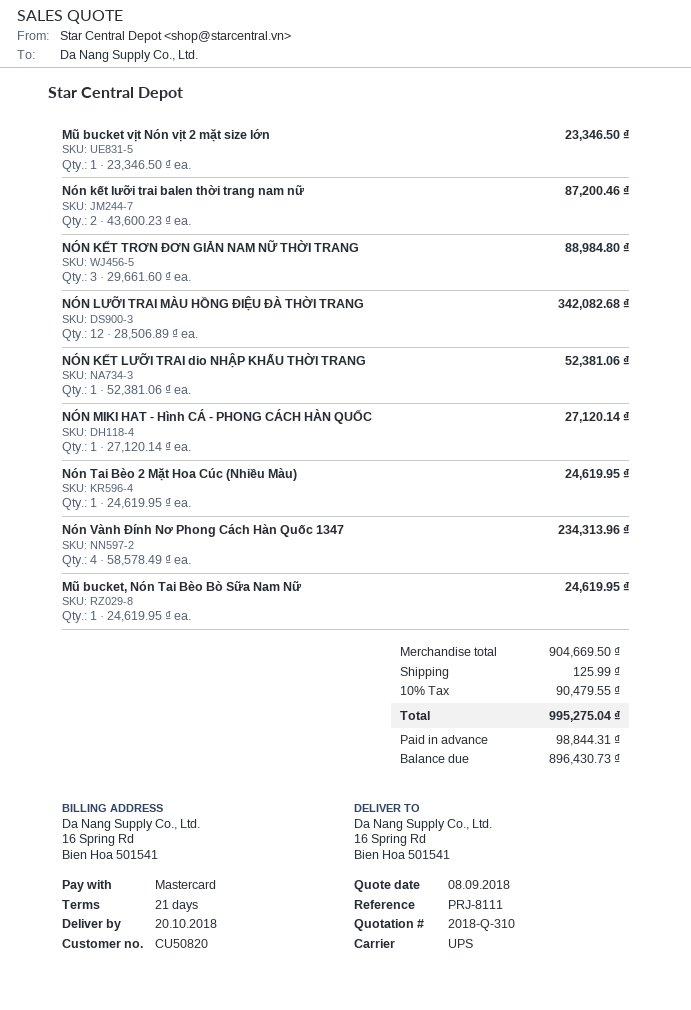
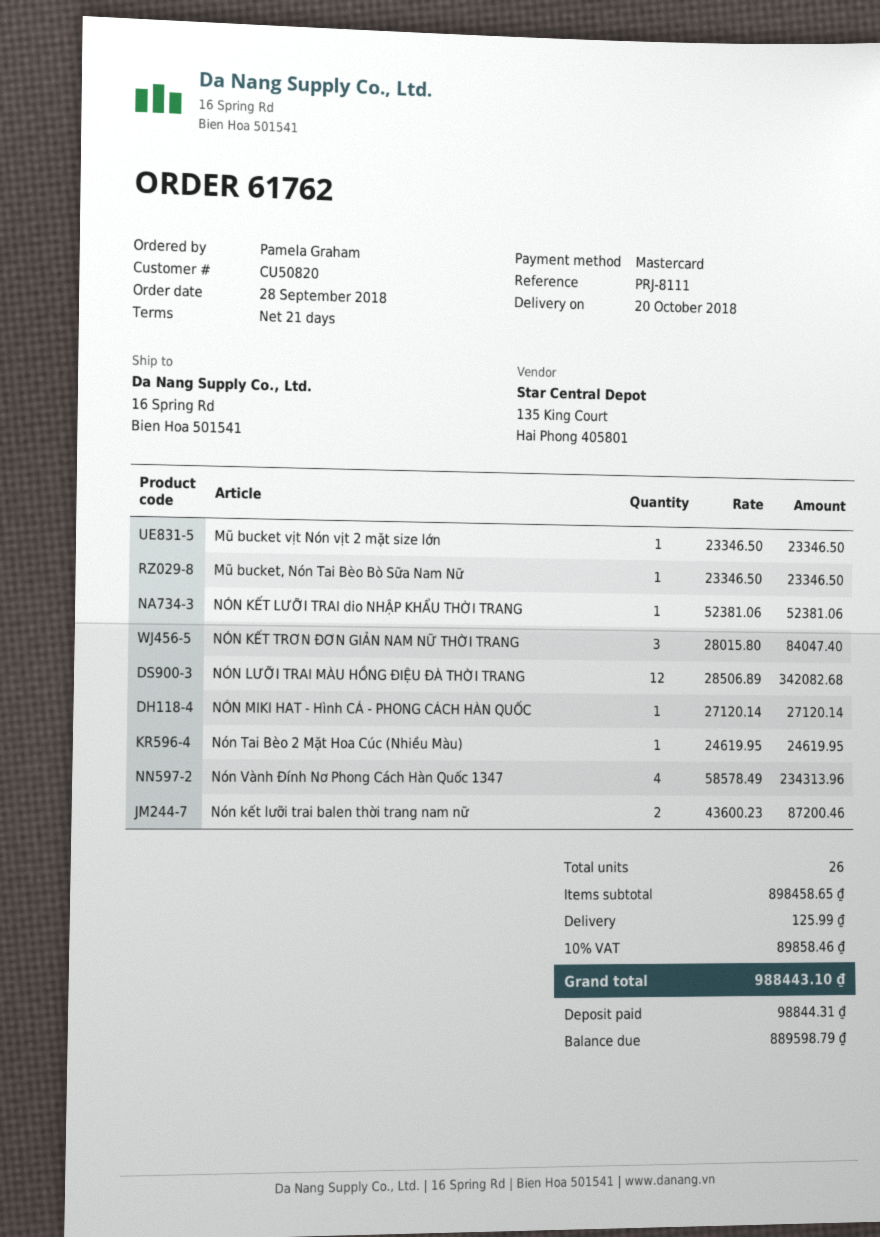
NÓN KẾT TRƠN ĐƠN GIẢN NAM NỮ THỜI TRANG: 3 x 29661.60 = 88984.80 -> 3 x 28015.80 = 84047.40
Mũ bucket, Nón Tai Bèo Bò Sữa Nam Nữ: 1 x 24619.95 = 24619.95 -> 1 x 23346.50 = 23346.50
subtotal: 904669.50 -> 898458.65
tax: 10% = 90479.55 -> 10% = 89858.46
total: 995275.04 -> 988443.10
balance: 896430.73 -> 889598.79

